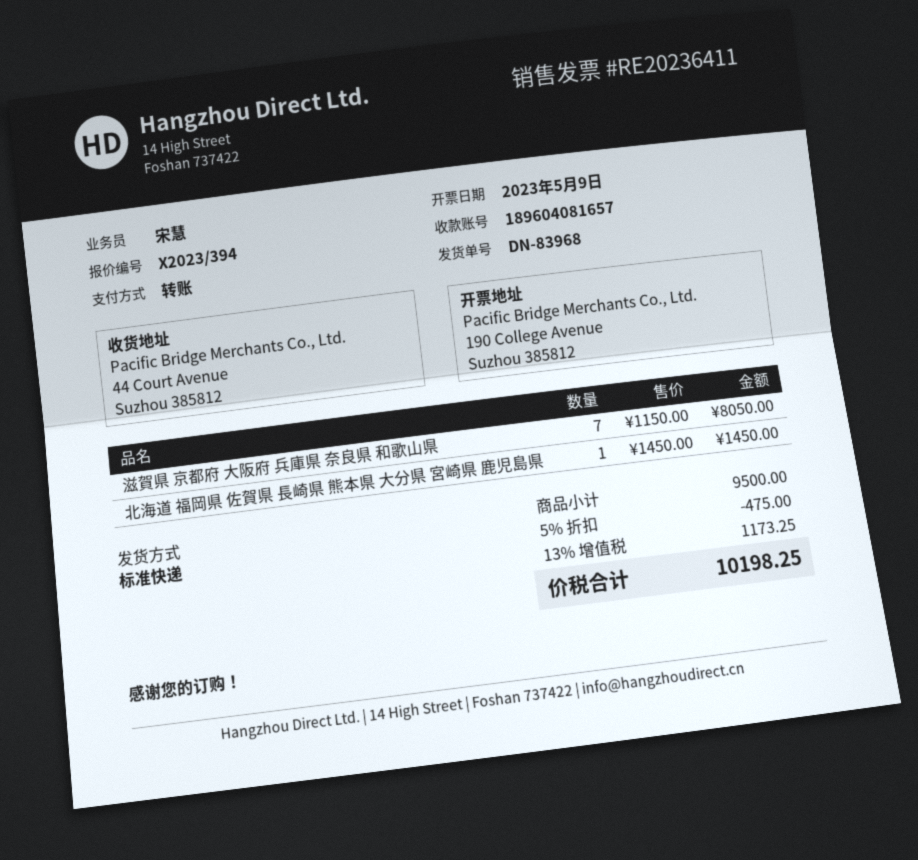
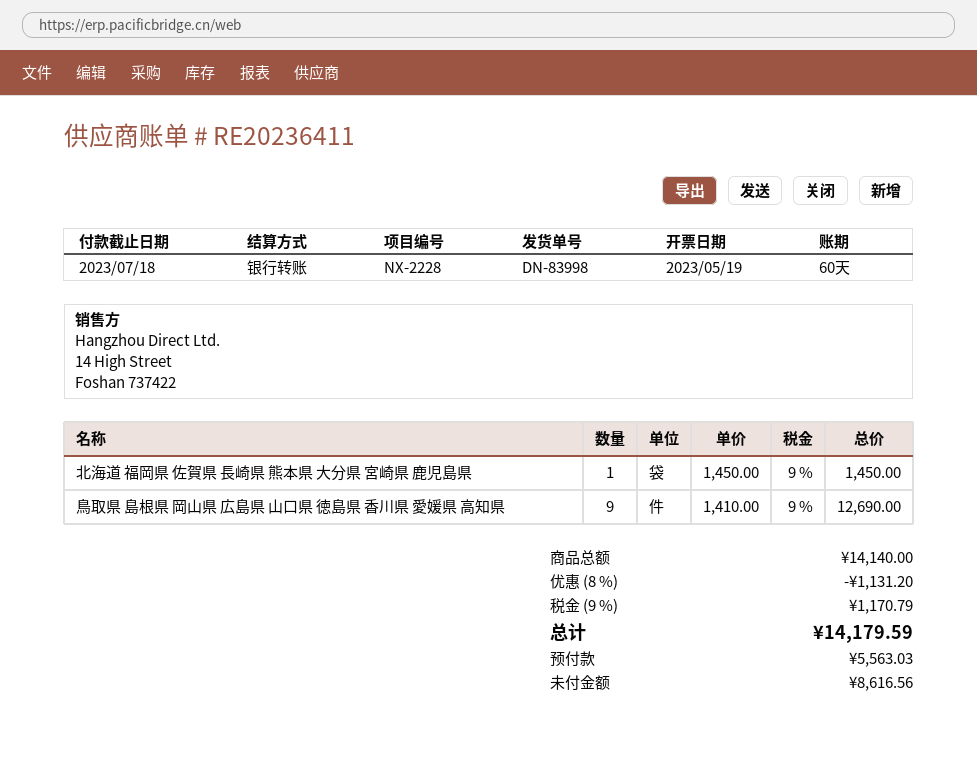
delivery note number: DN-83968 -> DN-83998
invoice date: 2023-05-09 -> 2023-05-19
滋賀県 京都府 大阪府 兵庫県 奈良県 和歌山県: 7 x 1150.00 = 8050.00 -> none
鳥取県 島根県 岡山県 広島県 山口県 徳島県 香川県 愛媛県 高知県: none -> 9 x 1410.00 = 12690.00
subtotal: 9500.00 -> 14140.00
discount: 5% = 475.00 -> 8% = 1131.20
tax: 13% = 1173.25 -> 9% = 1170.79
total: 10198.25 -> 14179.59

